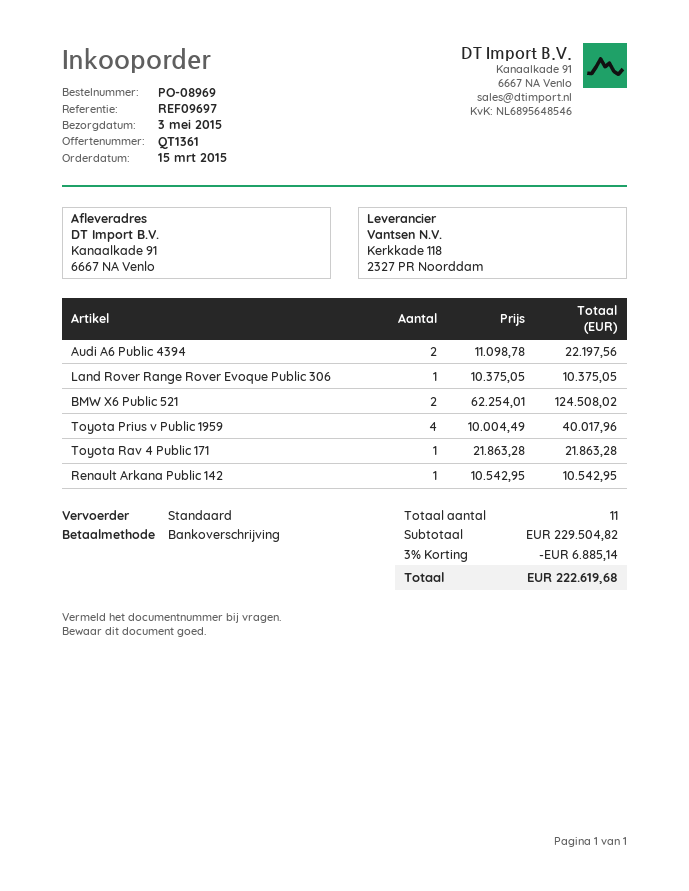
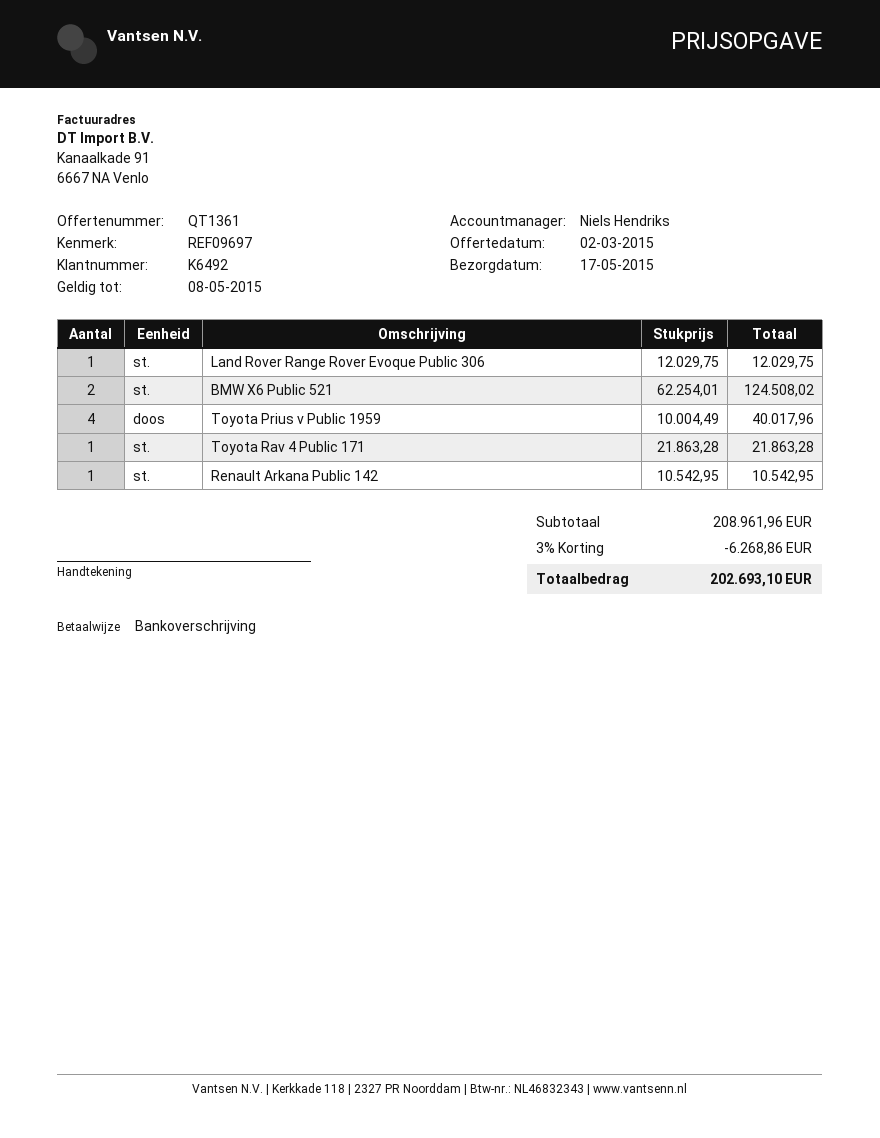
delivery date: 2015-05-03 -> 2015-05-17
Audi A6 Public 4394: 2 x 11098.78 = 22197.56 -> none
Land Rover Range Rover Evoque Public 306: 1 x 10375.05 = 10375.05 -> 1 x 12029.75 = 12029.75
subtotal: 229504.82 -> 208961.96
discount: 3% = 6885.14 -> 3% = 6268.86
total: 222619.68 -> 202693.10

